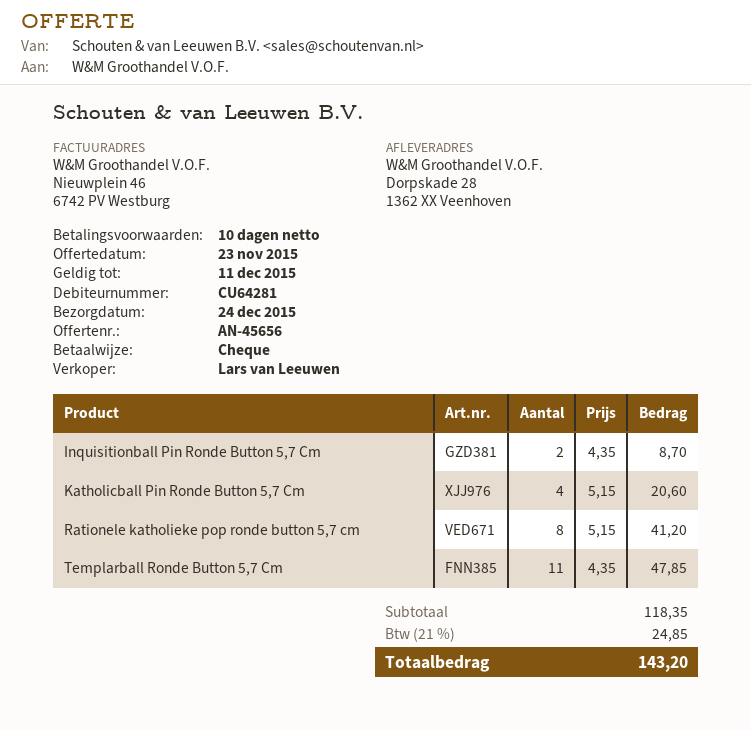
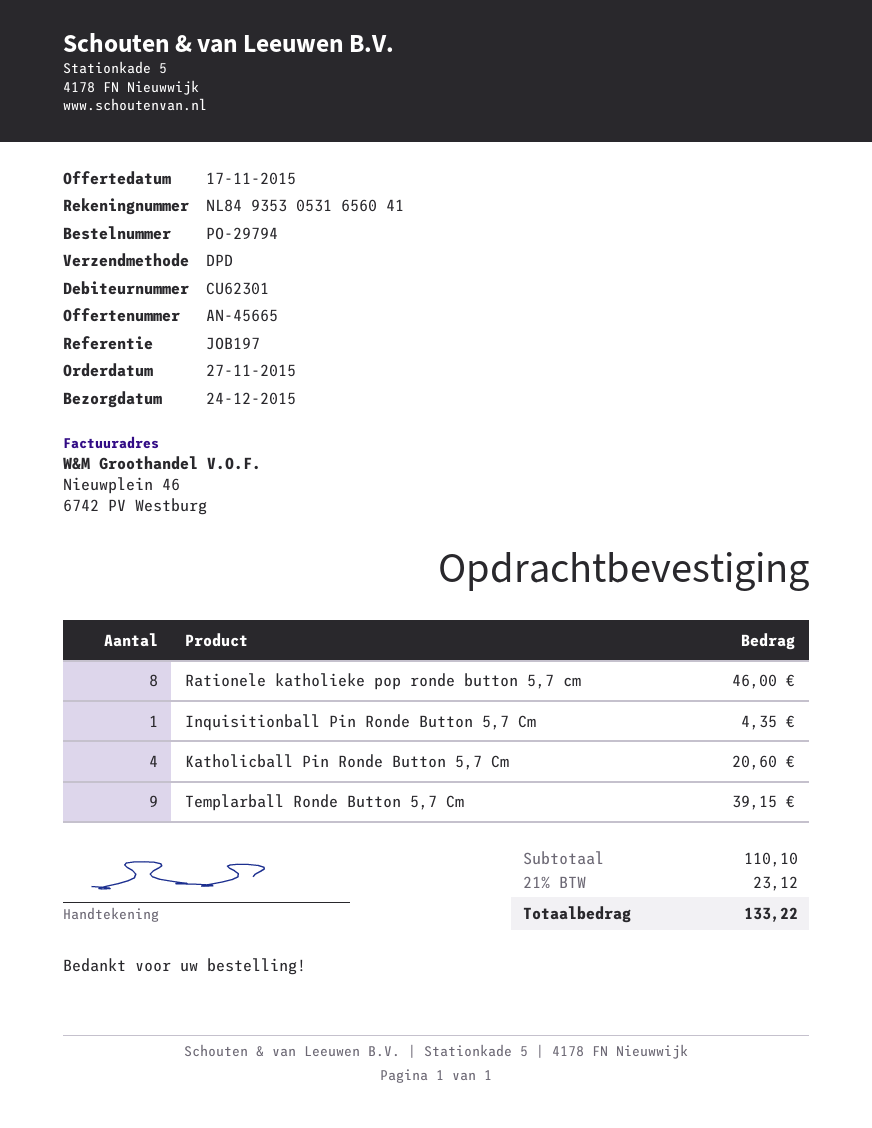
quote number: AN-45656 -> AN-45665
quote date: 2015-11-23 -> 2015-11-17
customer number: CU64281 -> CU62301
Inquisitionball Pin Ronde Button 5,7 Cm: 2 for 8.70 -> 1 for 4.35
Rationele katholieke pop ronde button 5,7 cm: 8 for 41.20 -> 8 for 46.00
Templarball Ronde Button 5,7 Cm: 11 for 47.85 -> 9 for 39.15
subtotal: 118.35 -> 110.10
tax: 21% = 24.85 -> 21% = 23.12
total: 143.20 -> 133.22

